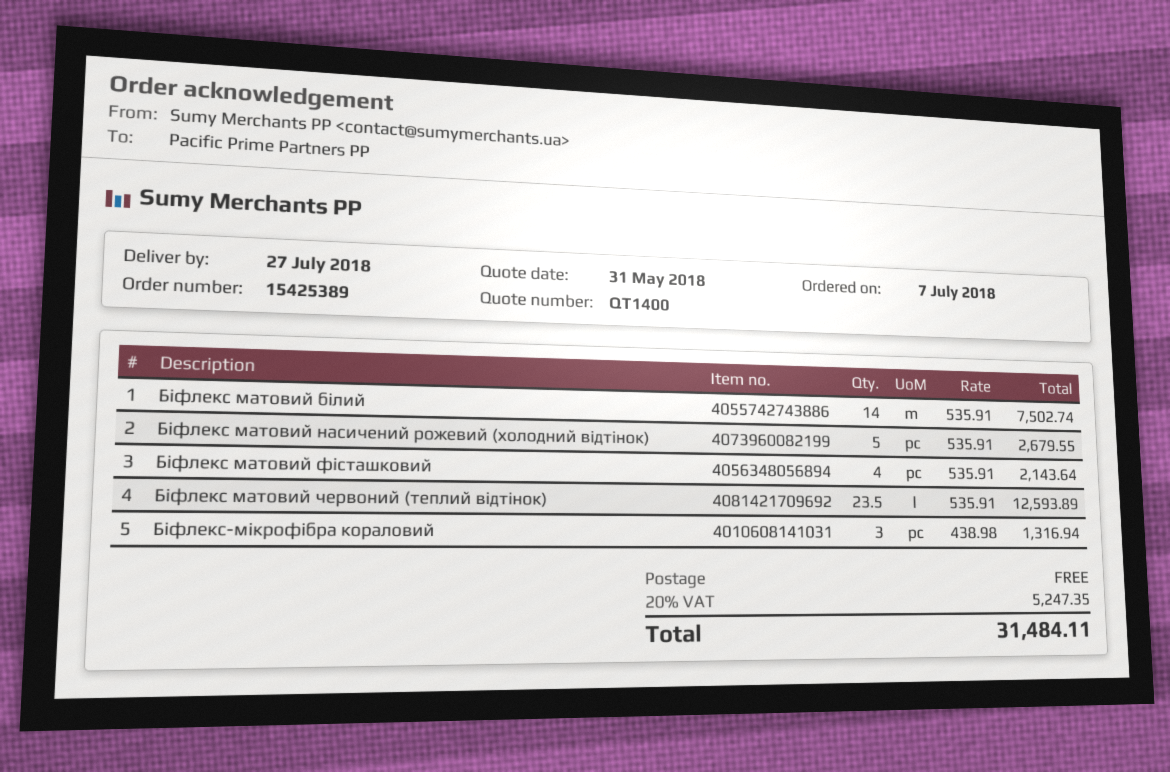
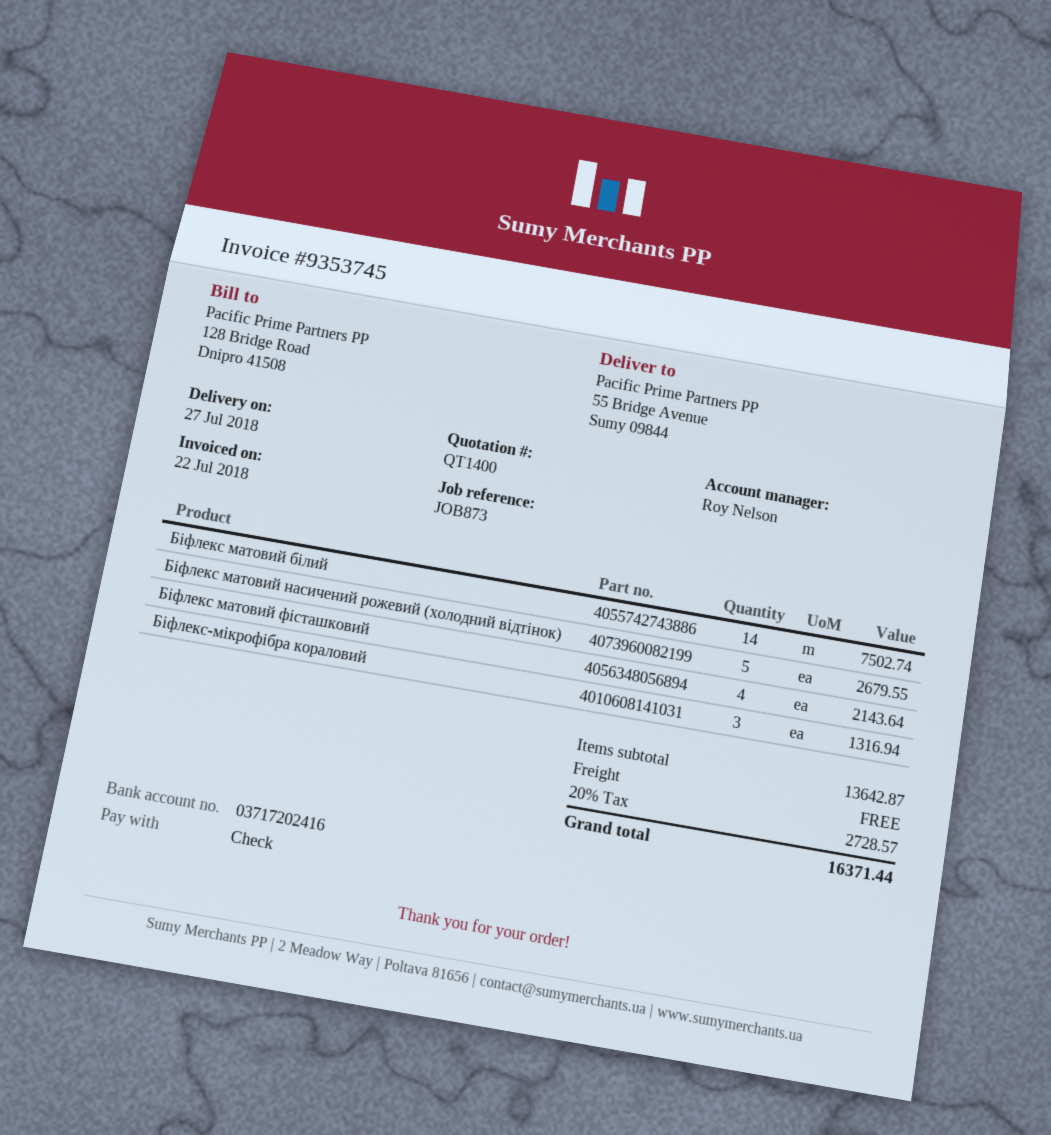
Біфлекс матовий червоний (теплий відтінок): 23.5 for 12593.89 -> none
tax: 20% = 5247.35 -> 20% = 2728.57
total: 31484.11 -> 16371.44

